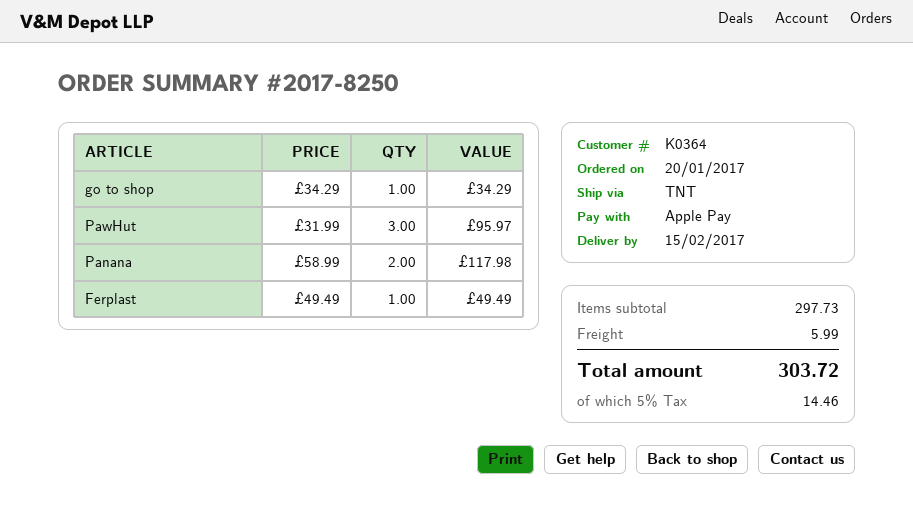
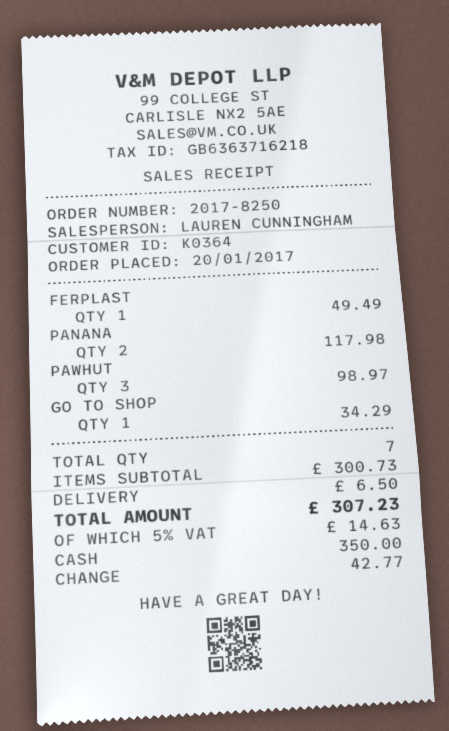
payment method: Apple Pay -> cash
PawHut: 3 for 95.97 -> 3 for 98.97
subtotal: 297.73 -> 300.73
shipping: 5.99 -> 6.50
tax: 5% = 14.46 -> 5% = 14.63
total: 303.72 -> 307.23

